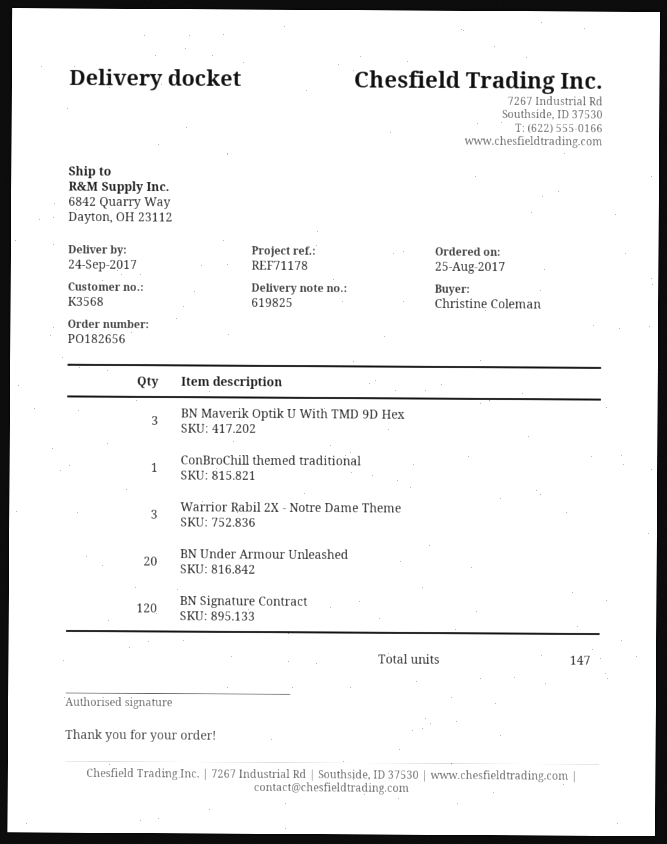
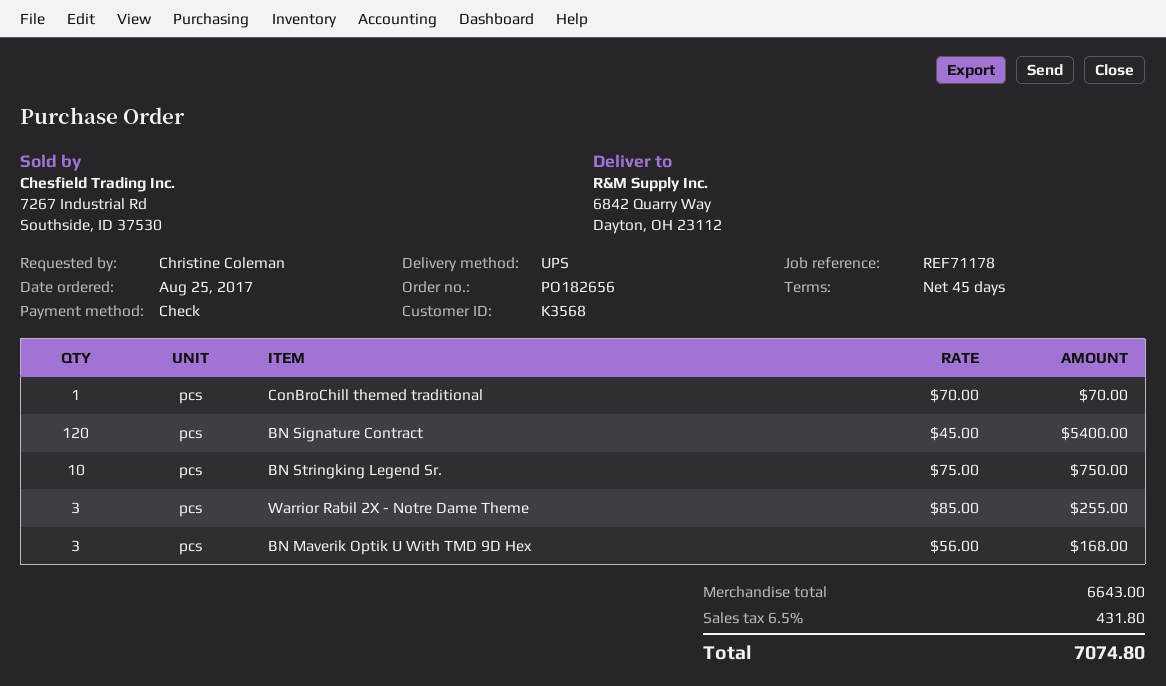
BN Under Armour Unleashed: 20 -> none
BN Stringking Legend Sr.: none -> 10

